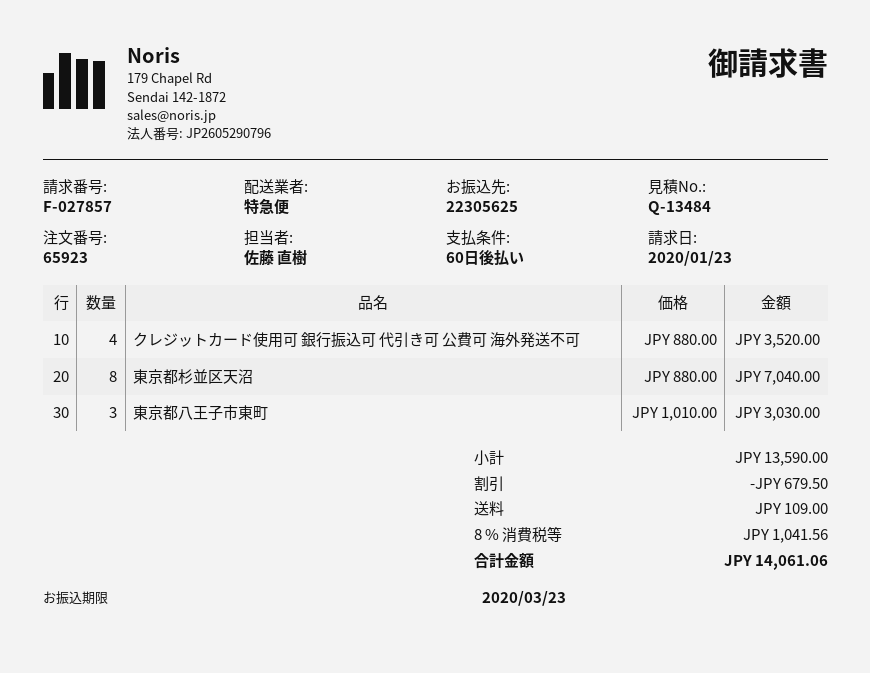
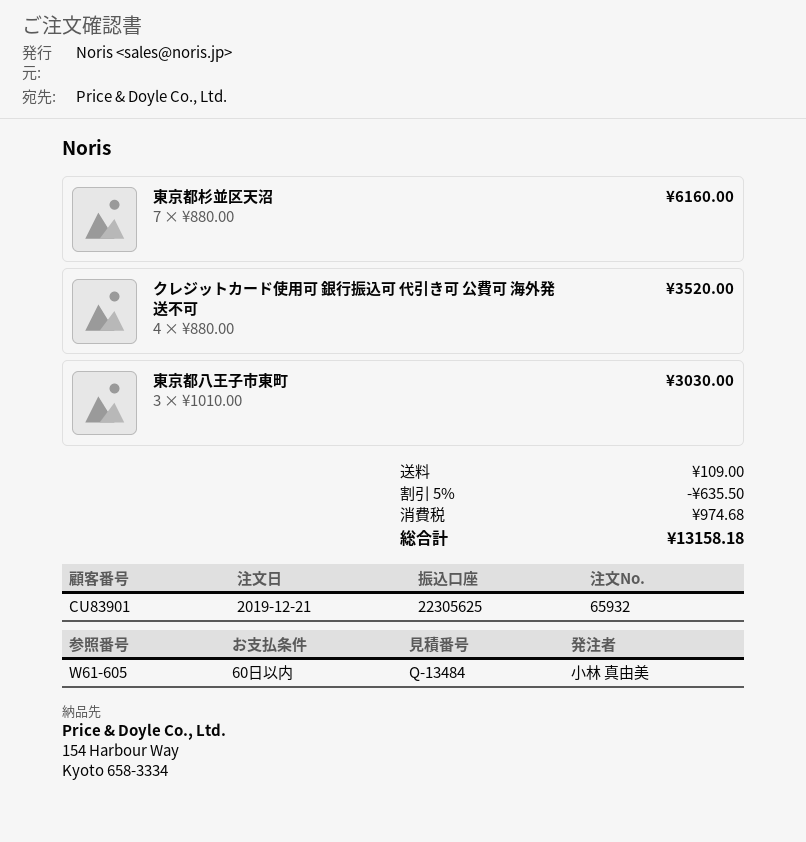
order number: 65923 -> 65932
東京都杉並区天沼: 8 x 880.00 = 7040.00 -> 7 x 880.00 = 6160.00
discount: 679.50 -> 635.50
tax: 1041.56 -> 974.68
total: 14061.06 -> 13158.18

